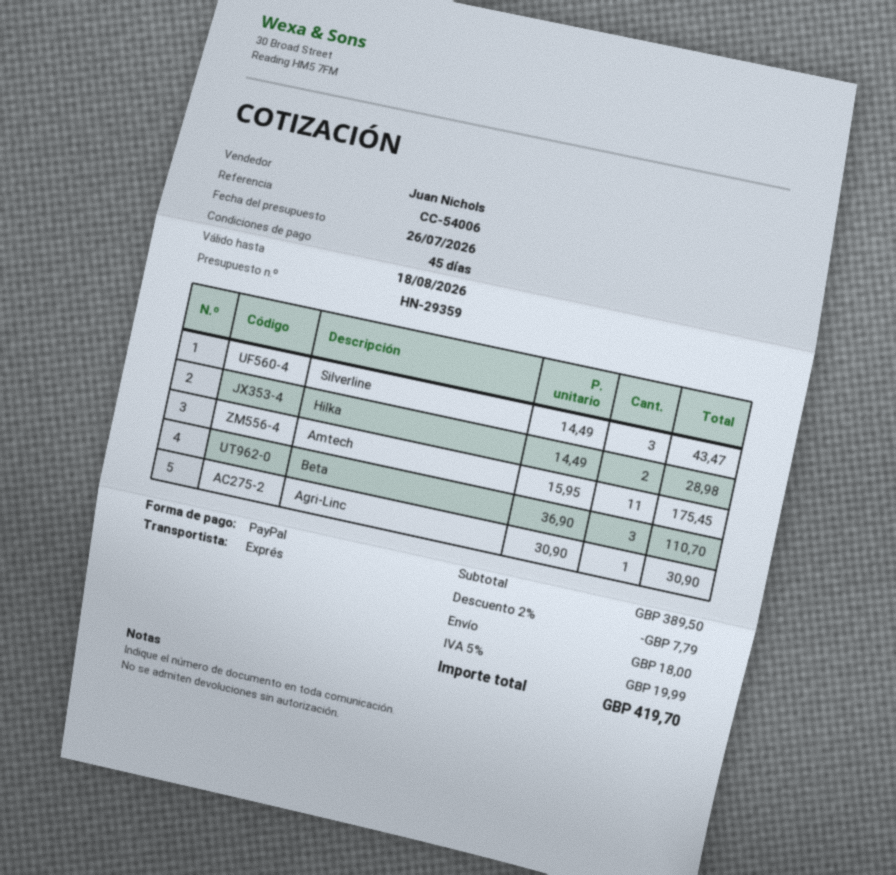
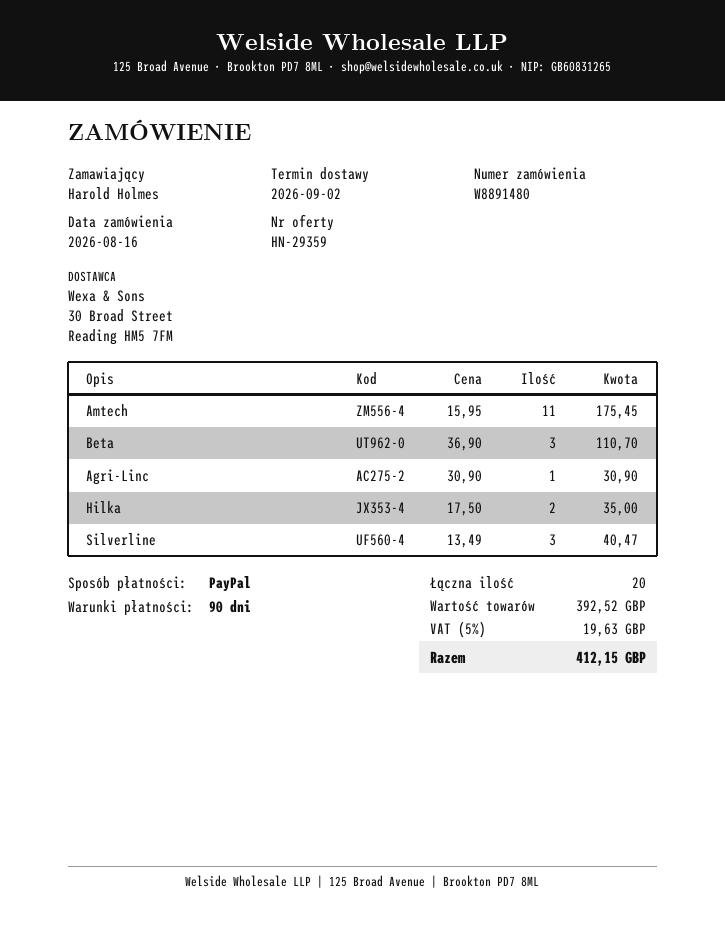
payment terms: 45 days -> 90 days
Silverline: 3 x 14.49 = 43.47 -> 3 x 13.49 = 40.47
Hilka: 2 x 14.49 = 28.98 -> 2 x 17.50 = 35.00
subtotal: 389.50 -> 392.52
discount: 2% = 7.79 -> none
shipping: 18.00 -> none
tax: 5% = 19.99 -> 5% = 19.63
total: 419.70 -> 412.15

